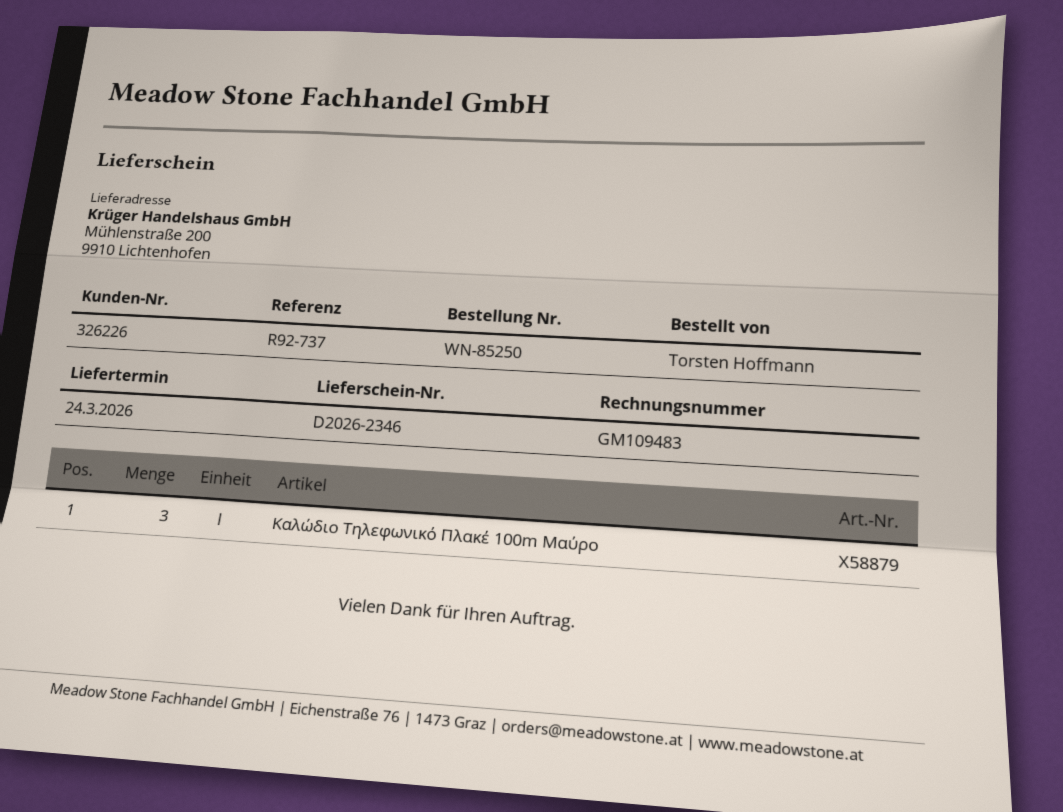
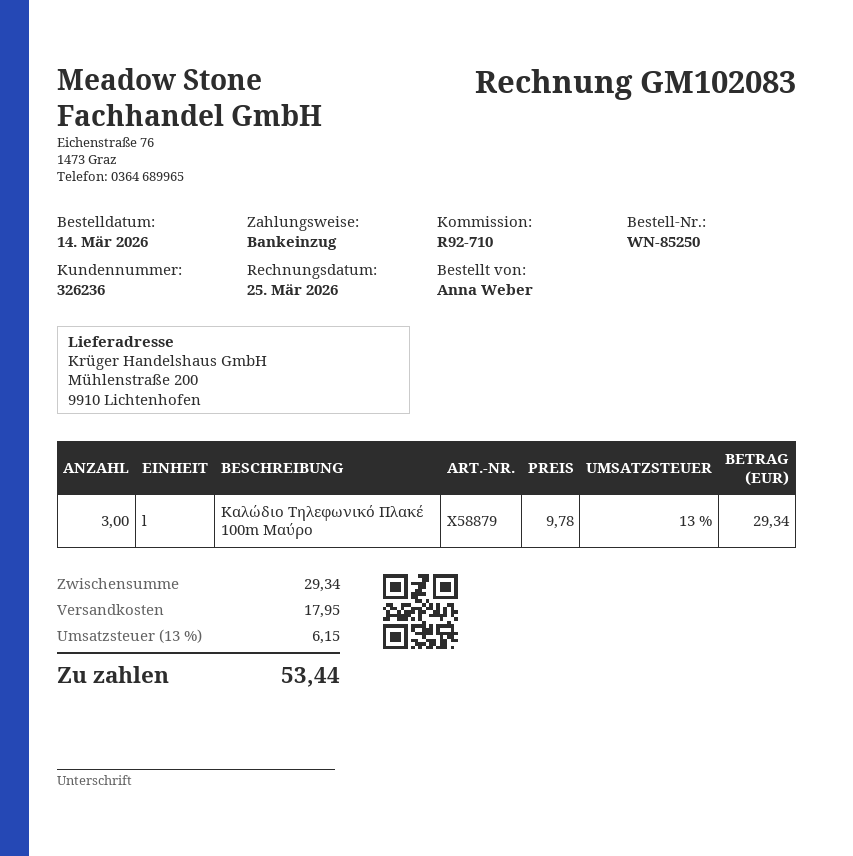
invoice number: GM109483 -> GM102083
customer number: 326226 -> 326236
reference: R92-737 -> R92-710
ordered by: Torsten Hoffmann -> Anna Weber

